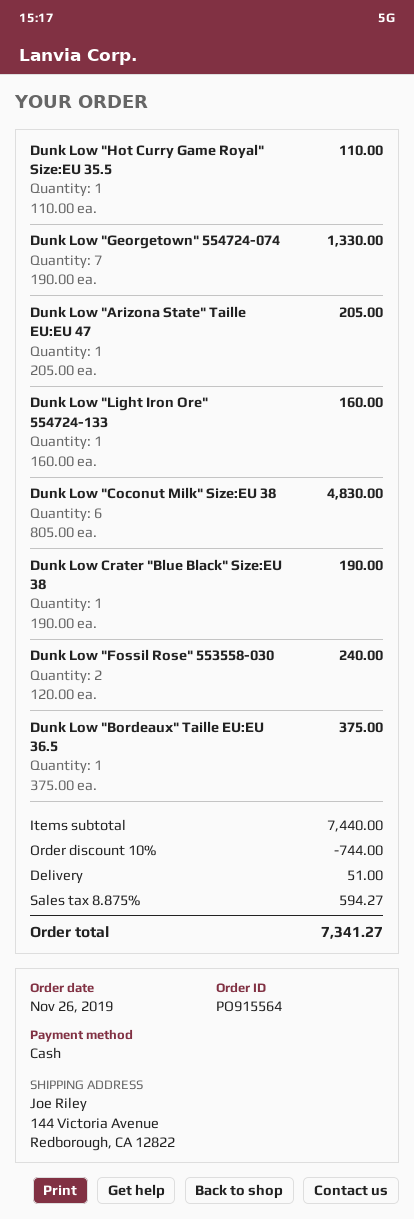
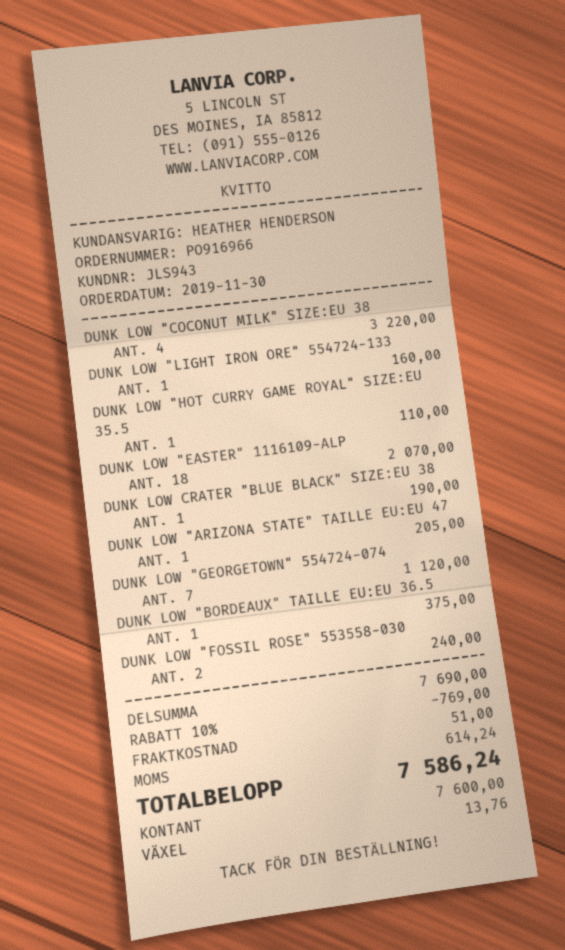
order number: PO915564 -> PO916966
order date: 2019-11-26 -> 2019-11-30
Dunk Low "Georgetown" 554724-074: 7 for 1330.00 -> 7 for 1120.00
Dunk Low "Coconut Milk" Size:EU 38: 6 for 4830.00 -> 4 for 3220.00
DUNK LOW "EASTER" 1116109-ALP: none -> 18 for 2070.00
subtotal: 7440.00 -> 7690.00
discount: 10% = 744.00 -> 10% = 769.00
tax: 594.27 -> 614.24
total: 7341.27 -> 7586.24

